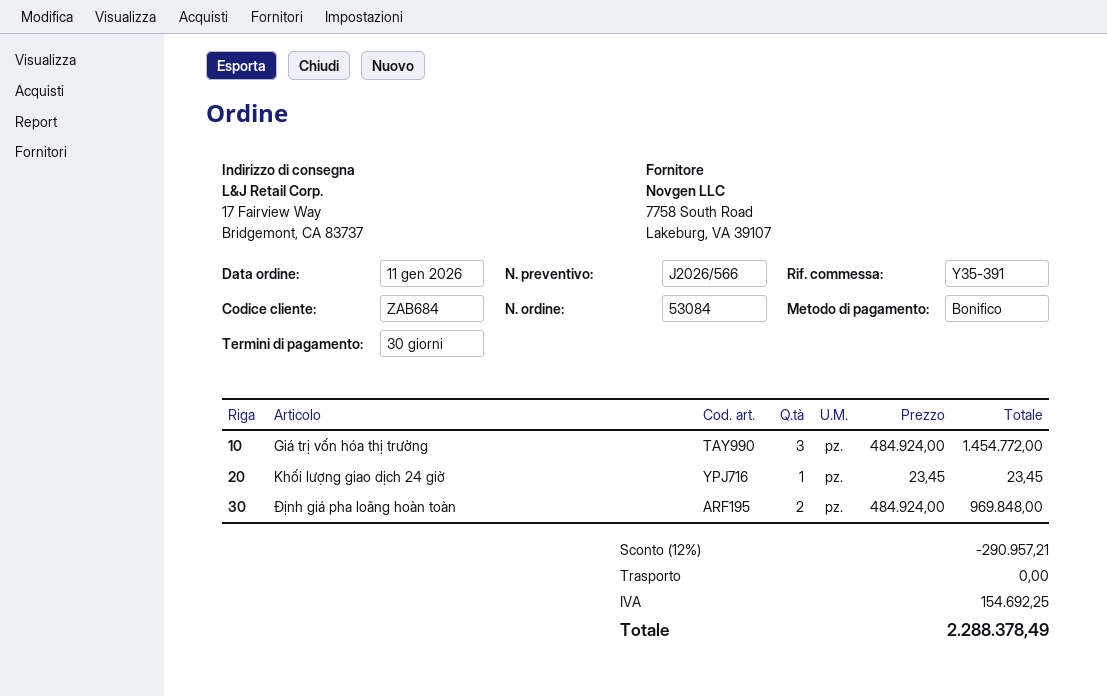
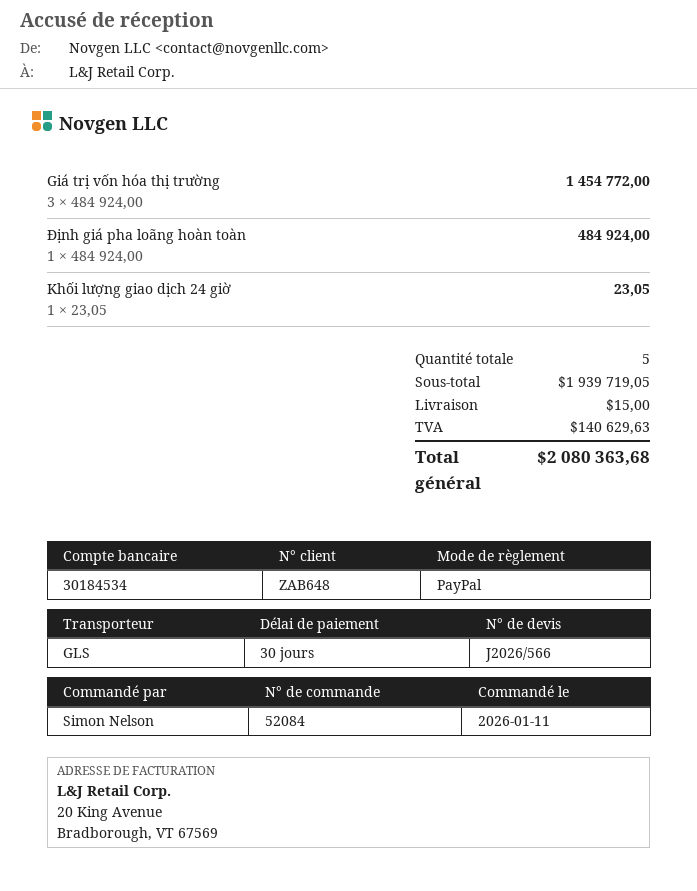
order number: 53084 -> 52084
customer number: ZAB684 -> ZAB648
payment method: bank transfer -> PayPal
Khối lượng giao dịch 24 giờ: 1 x 23.45 = 23.45 -> 1 x 23.05 = 23.05
Định giá pha loãng hoàn toàn: 2 x 484924.00 = 969848.00 -> 1 x 484924.00 = 484924.00
discount: 12% = 290957.21 -> none
shipping: 0.00 -> 15.00
tax: 154692.25 -> 140629.63
total: 2288378.49 -> 2080363.68

